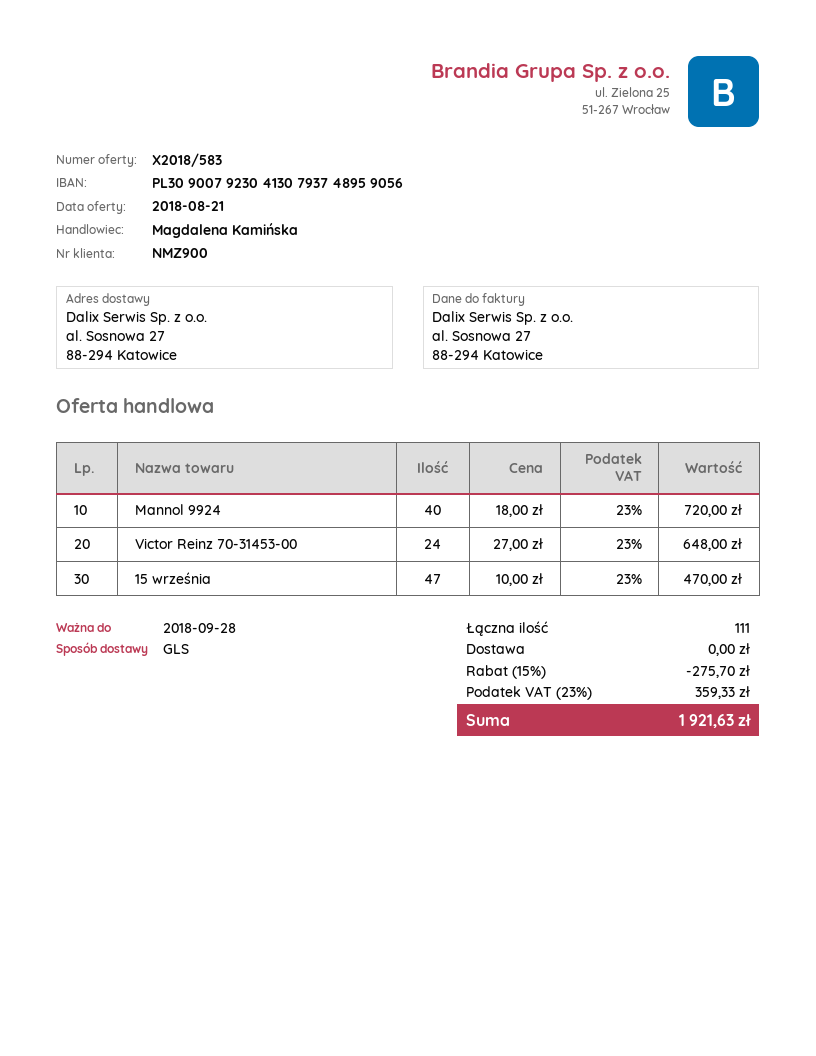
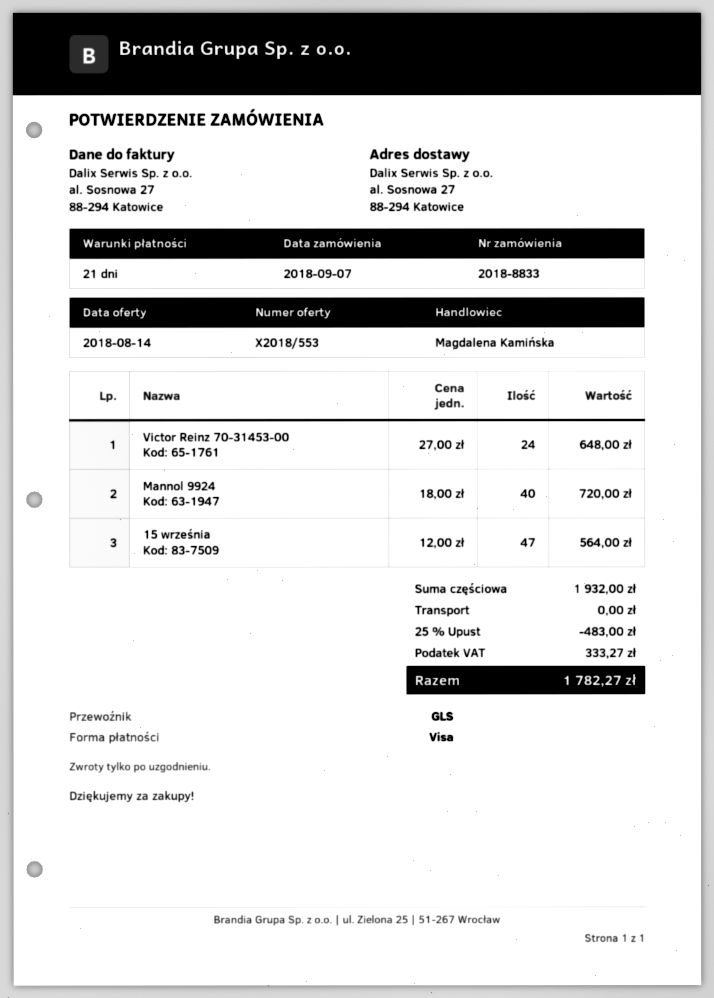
quote number: X2018/583 -> X2018/553
quote date: 2018-08-21 -> 2018-08-14
15 września: 47 x 10.00 = 470.00 -> 47 x 12.00 = 564.00
discount: 15% = 275.70 -> 25% = 483.00
tax: 359.33 -> 333.27
total: 1921.63 -> 1782.27

